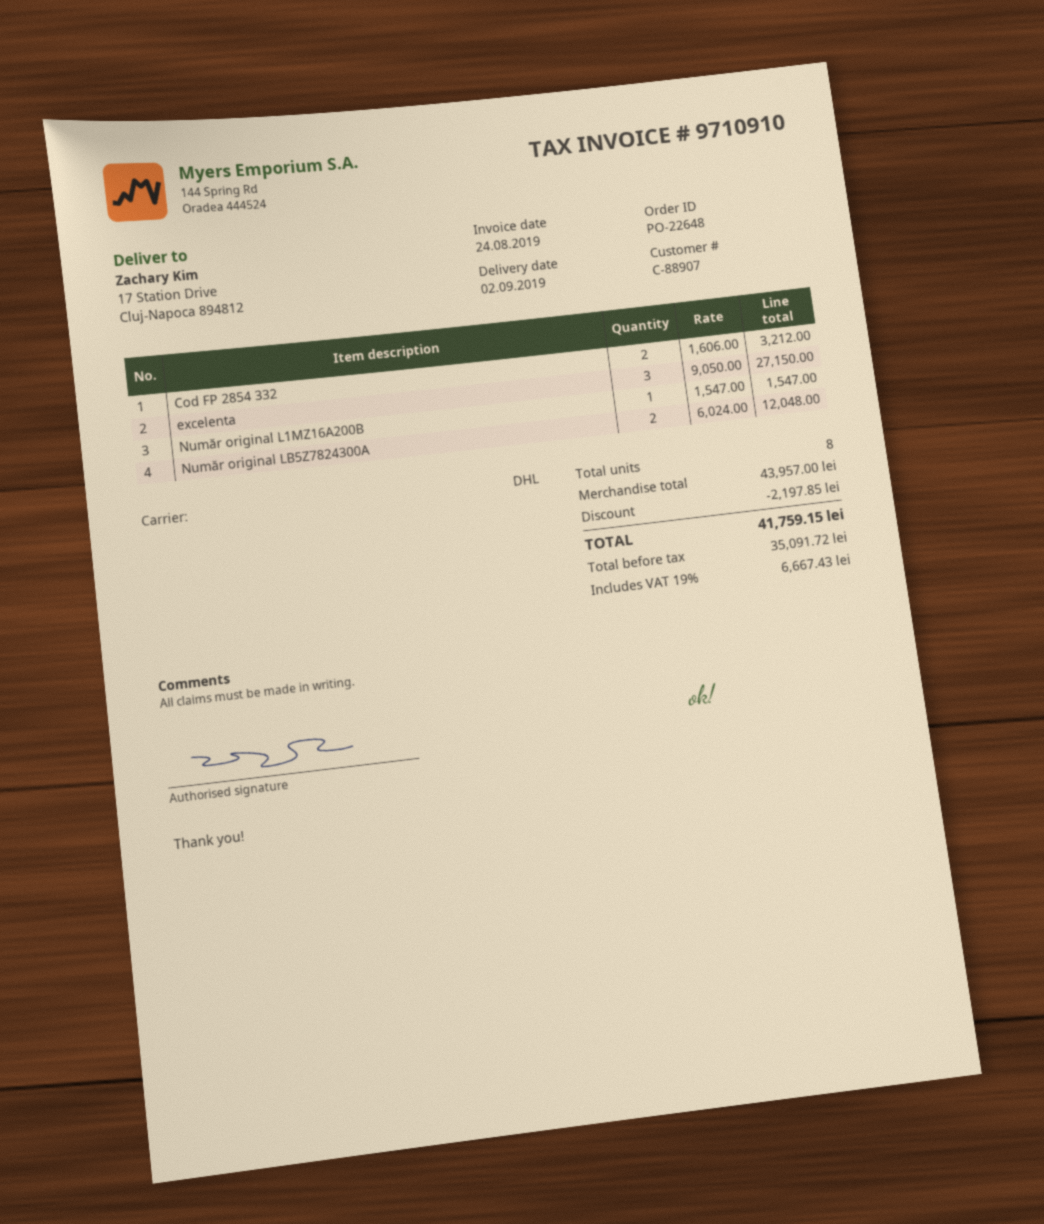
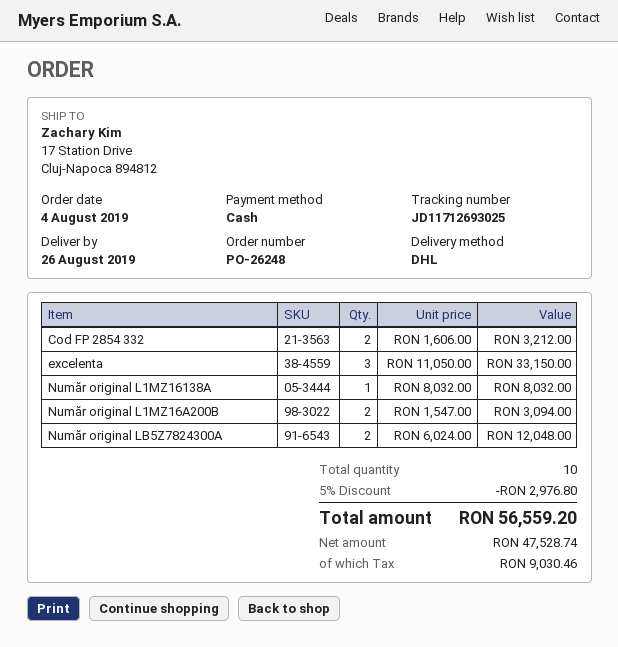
order number: PO-22648 -> PO-26248
delivery date: 2019-09-02 -> 2019-08-26
excelenta: 3 x 9050.00 = 27150.00 -> 3 x 11050.00 = 33150.00
Număr original L1MZ16A200B: 1 x 1547.00 = 1547.00 -> 2 x 1547.00 = 3094.00
Număr original L1MZ16138A: none -> 1 x 8032.00 = 8032.00
total quantity: 8 -> 10
discount: 2197.85 -> 2976.80
net: 35091.72 -> 47528.74
tax: 6667.43 -> 9030.46
total: 41759.15 -> 56559.20

